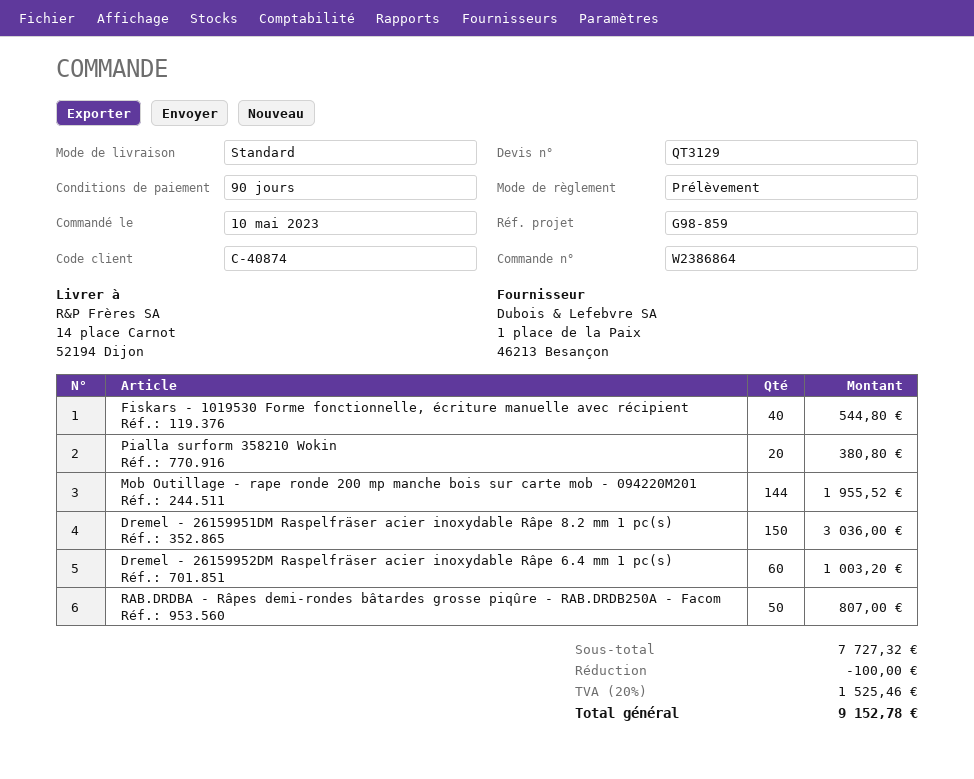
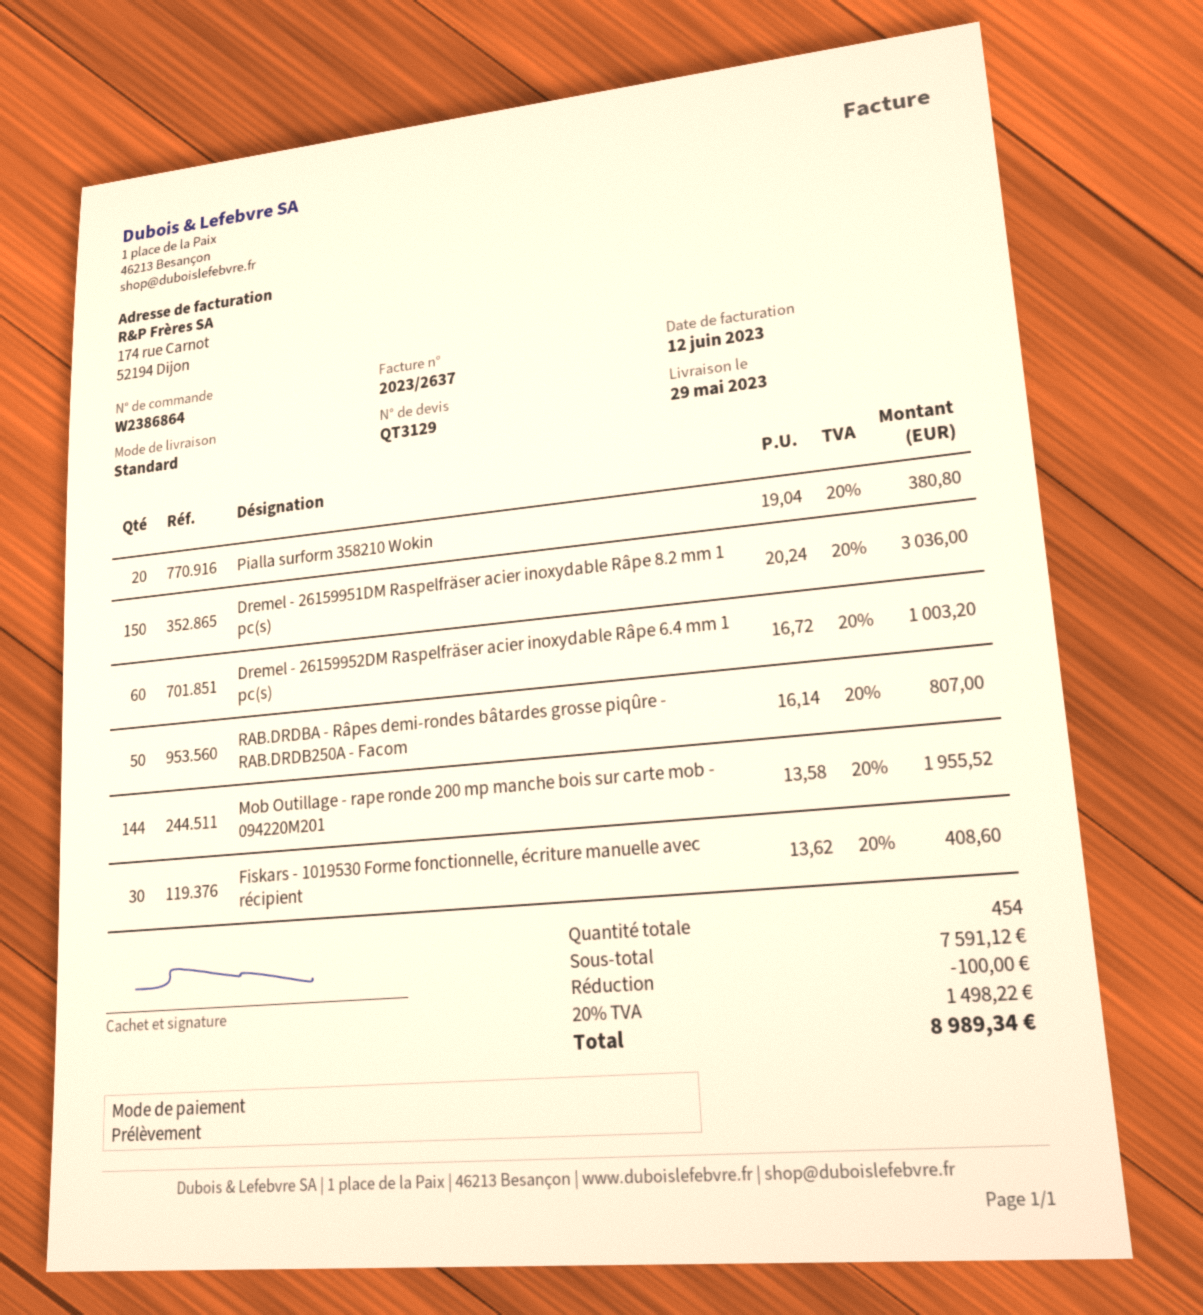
Fiskars - 1019530 Forme fonctionnelle, écriture manuelle avec récipient: 40 for 544.80 -> 30 for 408.60
subtotal: 7727.32 -> 7591.12
tax: 20% = 1525.46 -> 20% = 1498.22
total: 9152.78 -> 8989.34

